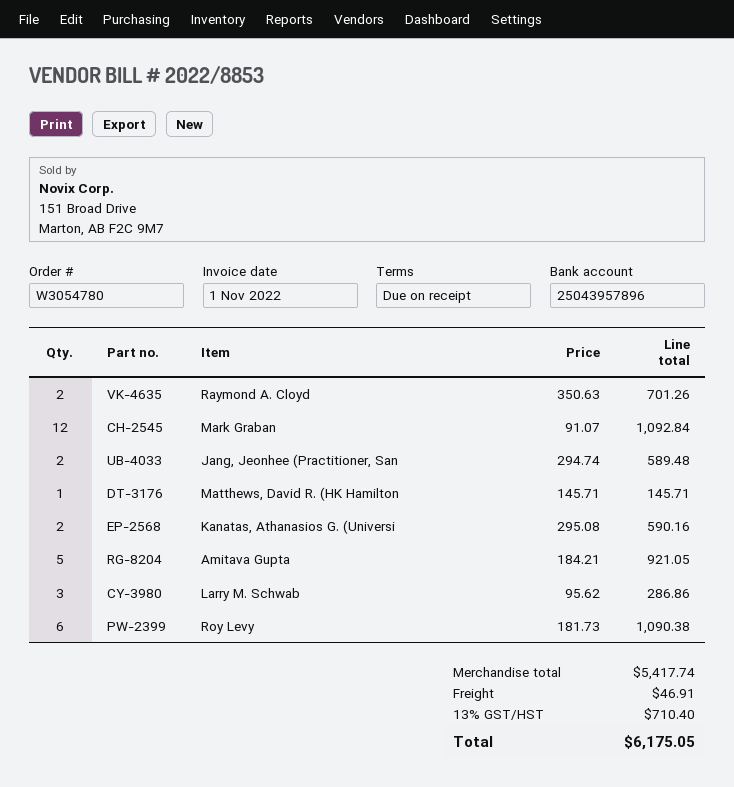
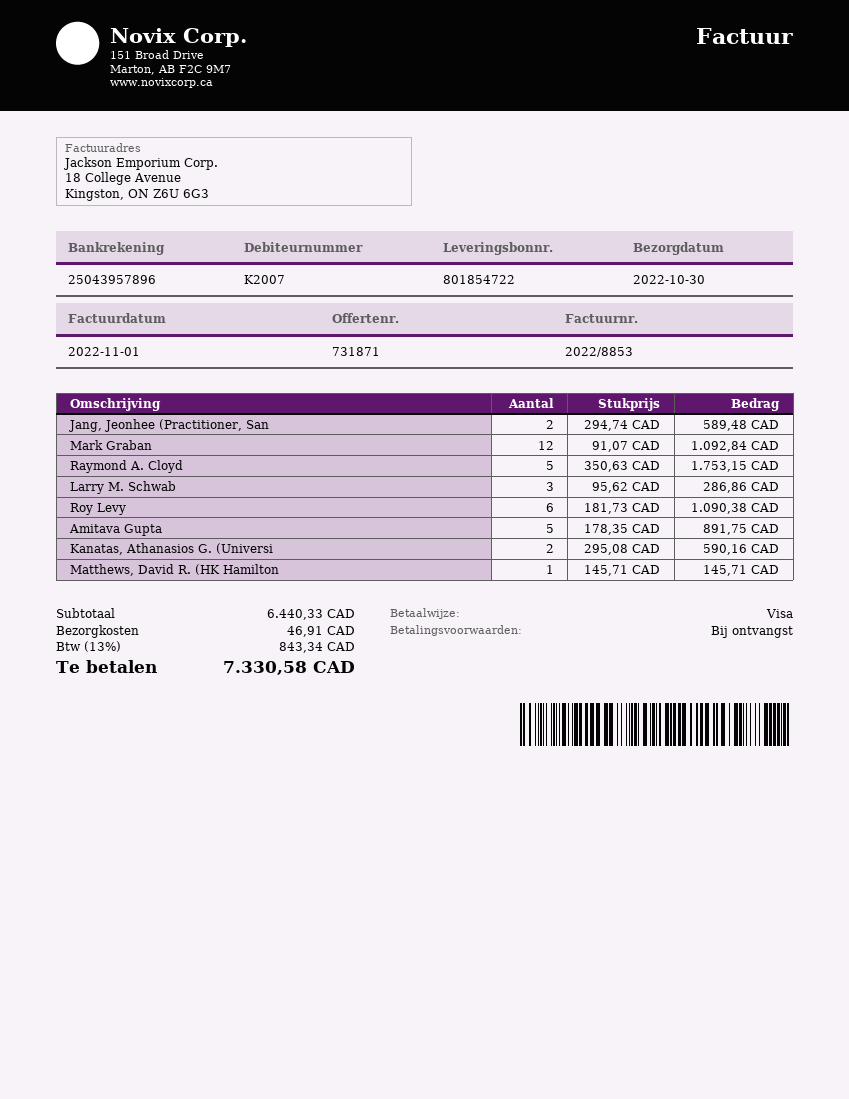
Raymond A. Cloyd: 2 x 350.63 = 701.26 -> 5 x 350.63 = 1753.15
Amitava Gupta: 5 x 184.21 = 921.05 -> 5 x 178.35 = 891.75
subtotal: 5417.74 -> 6440.33
tax: 13% = 710.40 -> 13% = 843.34
total: 6175.05 -> 7330.58

